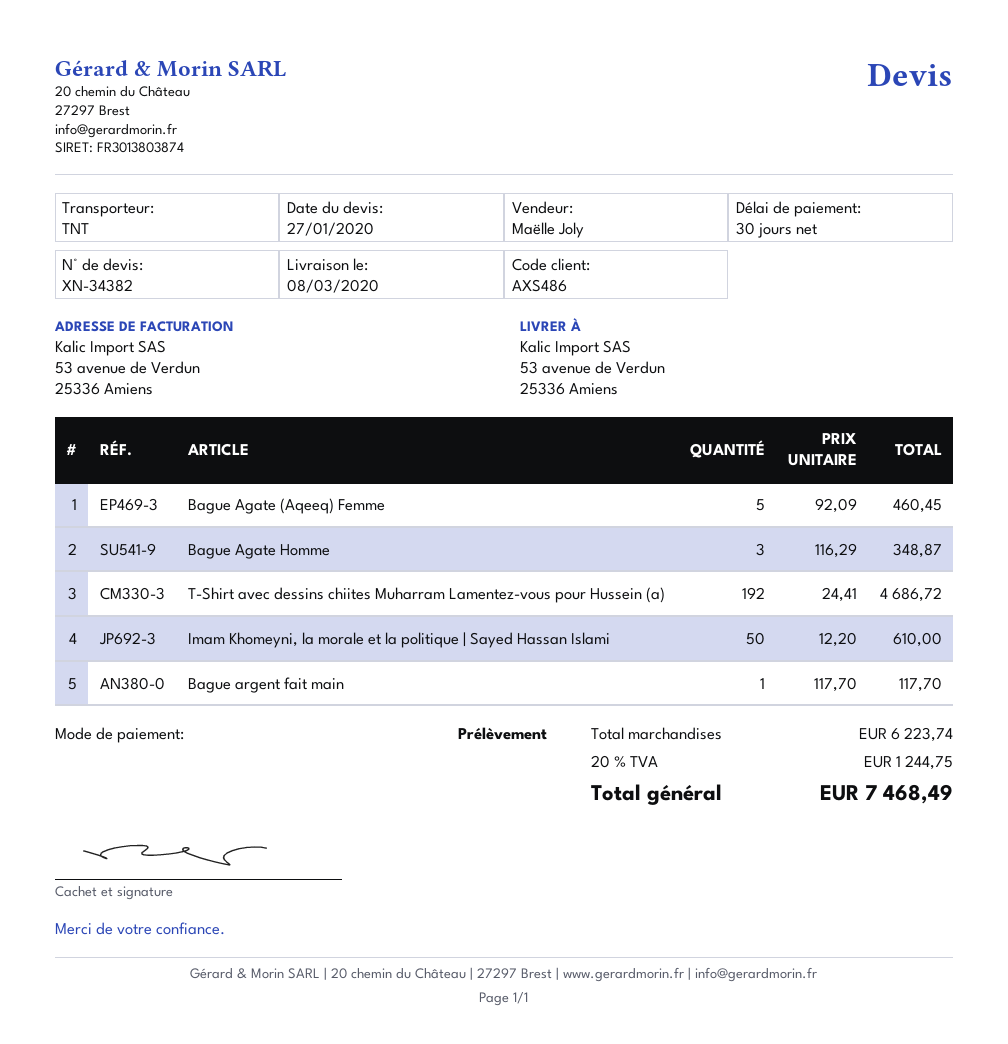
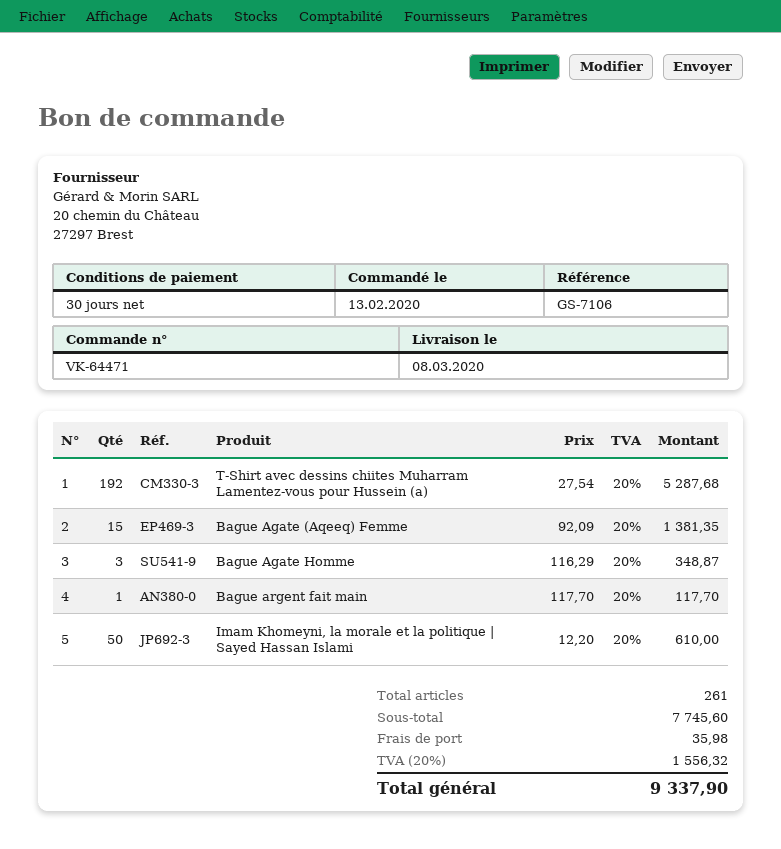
Bague Agate (Aqeeq) Femme: 5 x 92.09 = 460.45 -> 15 x 92.09 = 1381.35
T-Shirt avec dessins chiites Muharram Lamentez-vous pour Hussein (a): 192 x 24.41 = 4686.72 -> 192 x 27.54 = 5287.68
subtotal: 6223.74 -> 7745.60
shipping: none -> 35.98
tax: 20% = 1244.75 -> 20% = 1556.32
total: 7468.49 -> 9337.90

